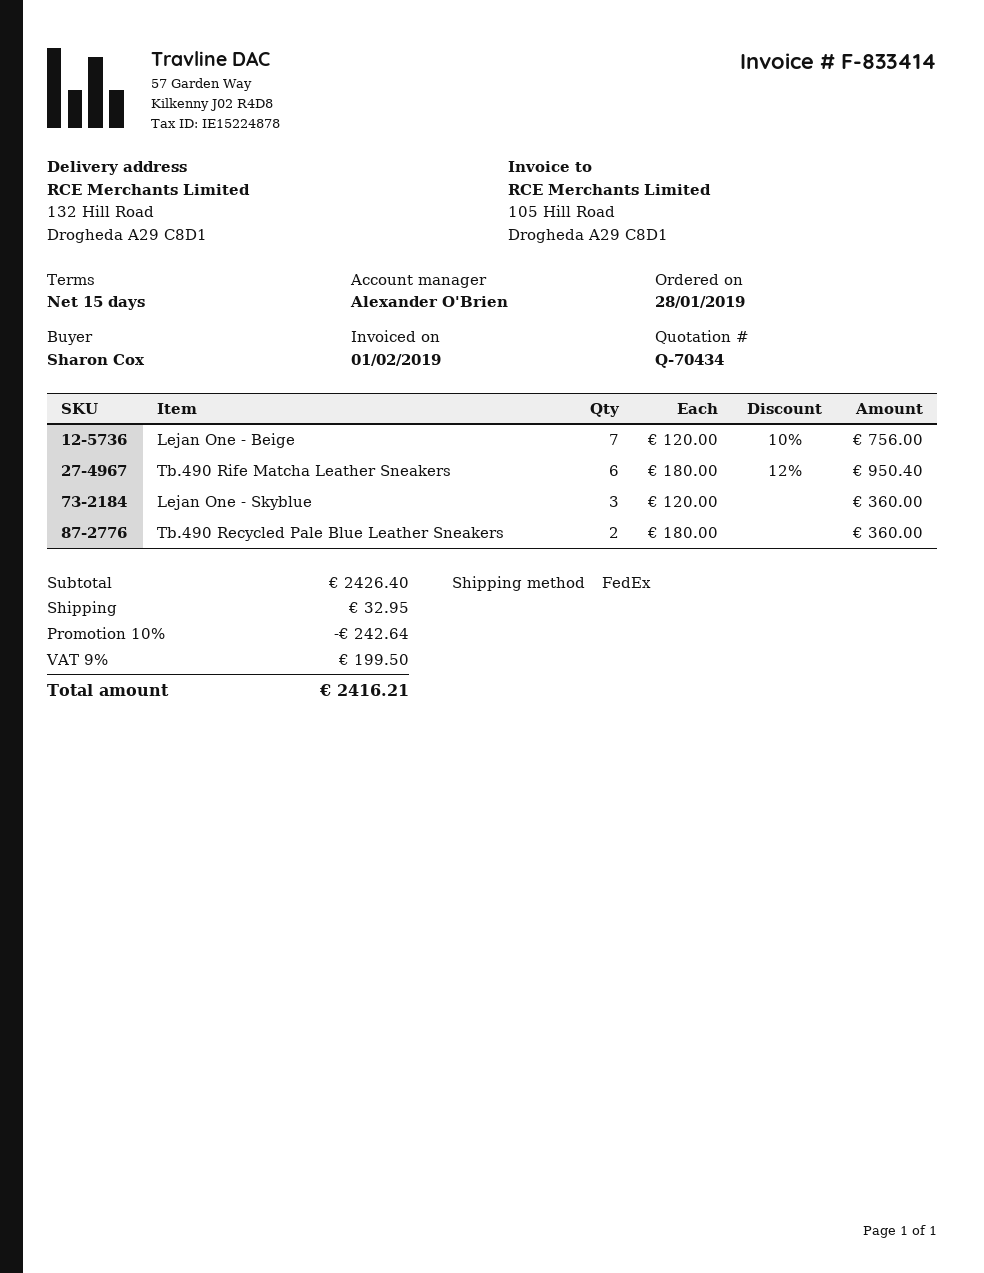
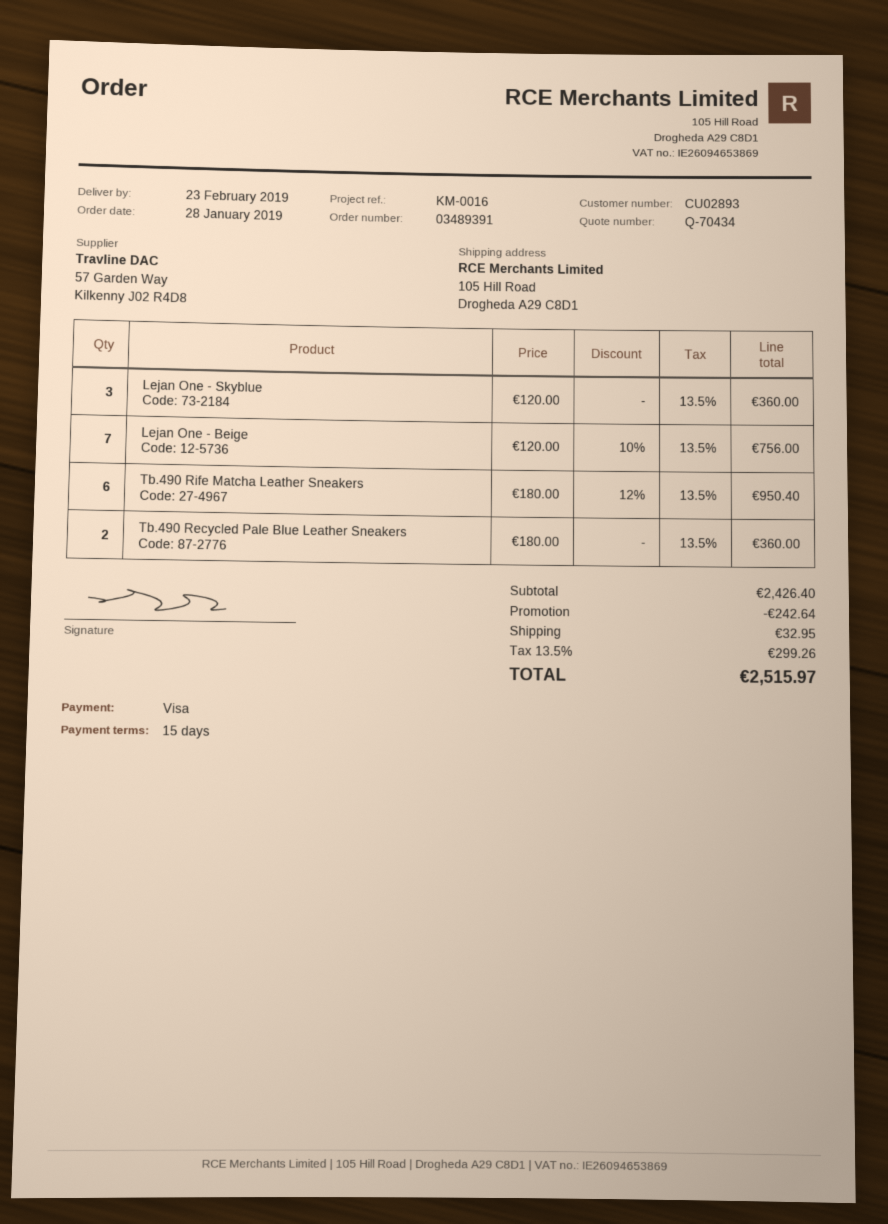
ship to: 132 Hill Road, Drogheda A29 C8D1 -> 105 Hill Road, Drogheda A29 C8D1
tax: 9% = 199.50 -> 13.5% = 299.26
total: 2416.21 -> 2515.97

